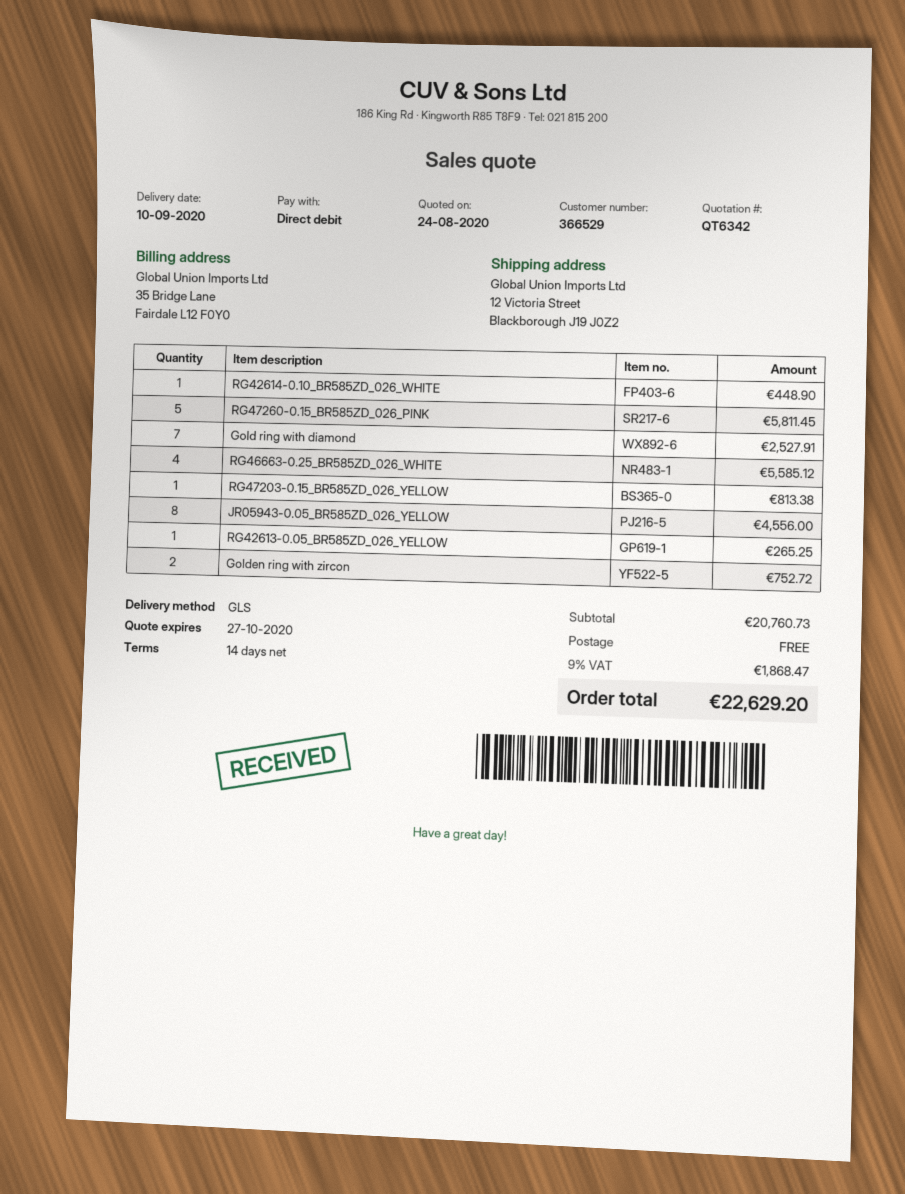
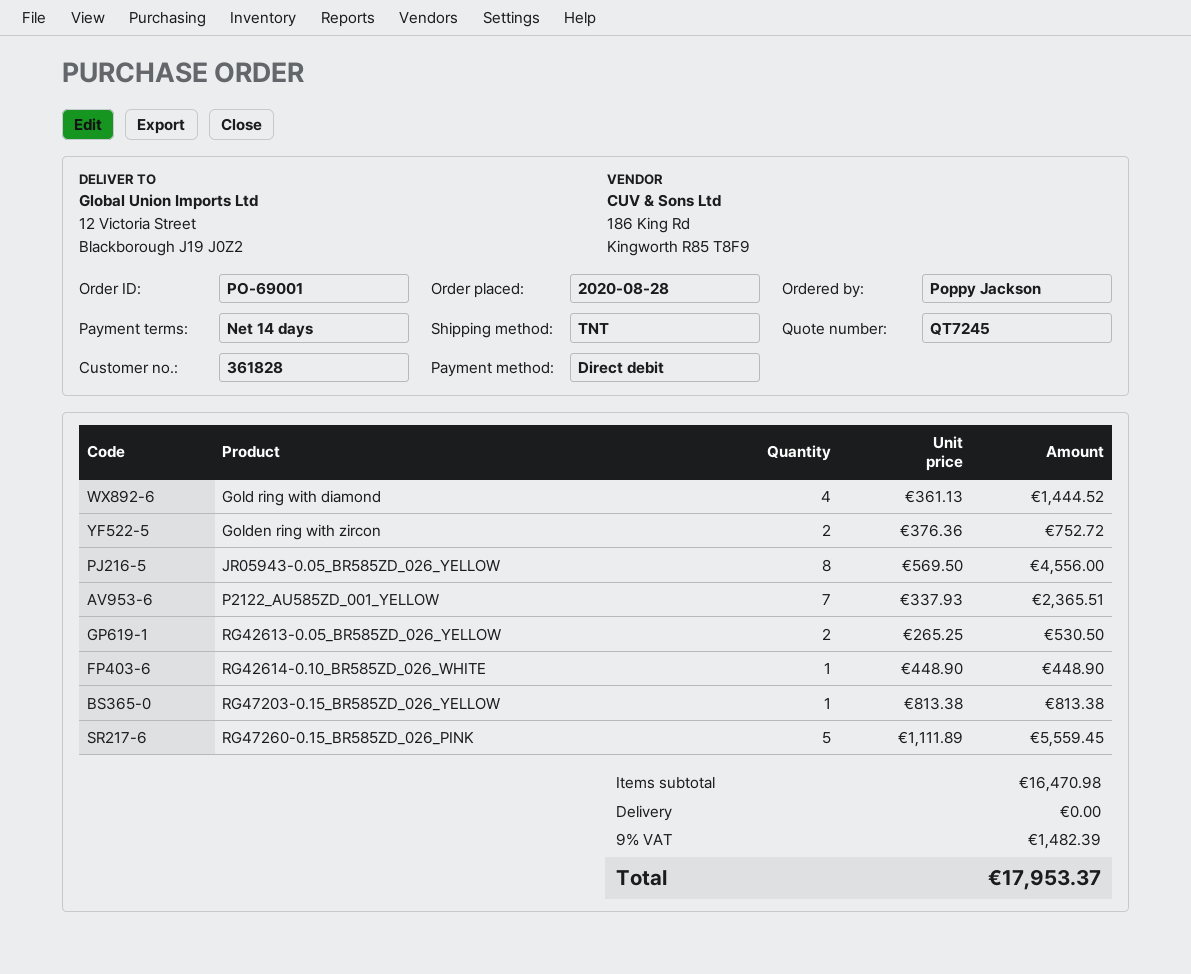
quote number: QT6342 -> QT7245
customer number: 366529 -> 361828
shipping method: GLS -> TNT
RG47260-0.15_BR585ZD_026_PINK: 5 for 5811.45 -> 5 for 5559.45
Gold ring with diamond: 7 for 2527.91 -> 4 for 1444.52
RG46663-0.25_BR585ZD_026_WHITE: 4 for 5585.12 -> none
RG42613-0.05_BR585ZD_026_YELLOW: 1 for 265.25 -> 2 for 530.50
P2122_AU585ZD_001_YELLOW: none -> 7 for 2365.51
subtotal: 20760.73 -> 16470.98
tax: 9% = 1868.47 -> 9% = 1482.39
total: 22629.20 -> 17953.37

